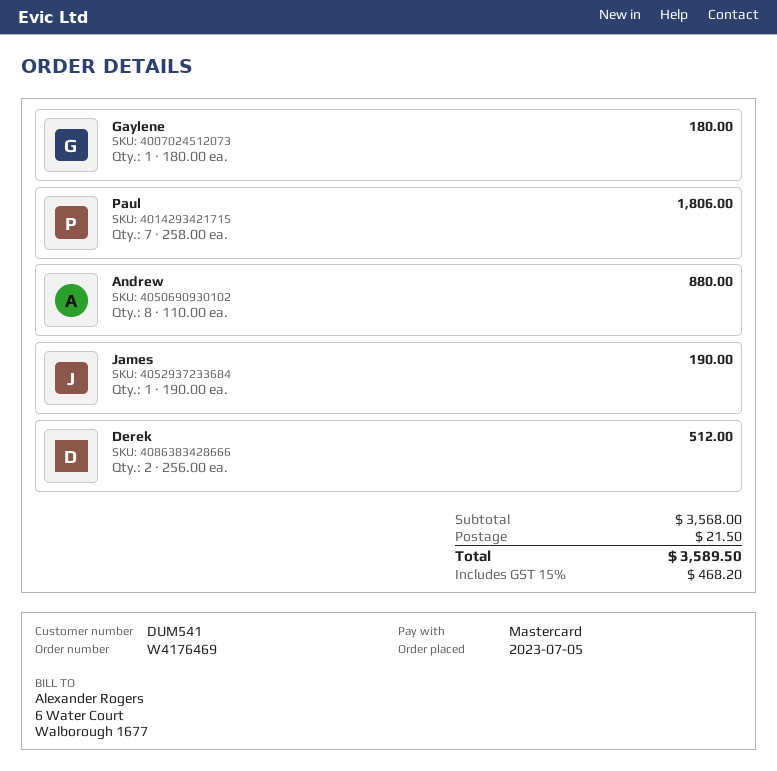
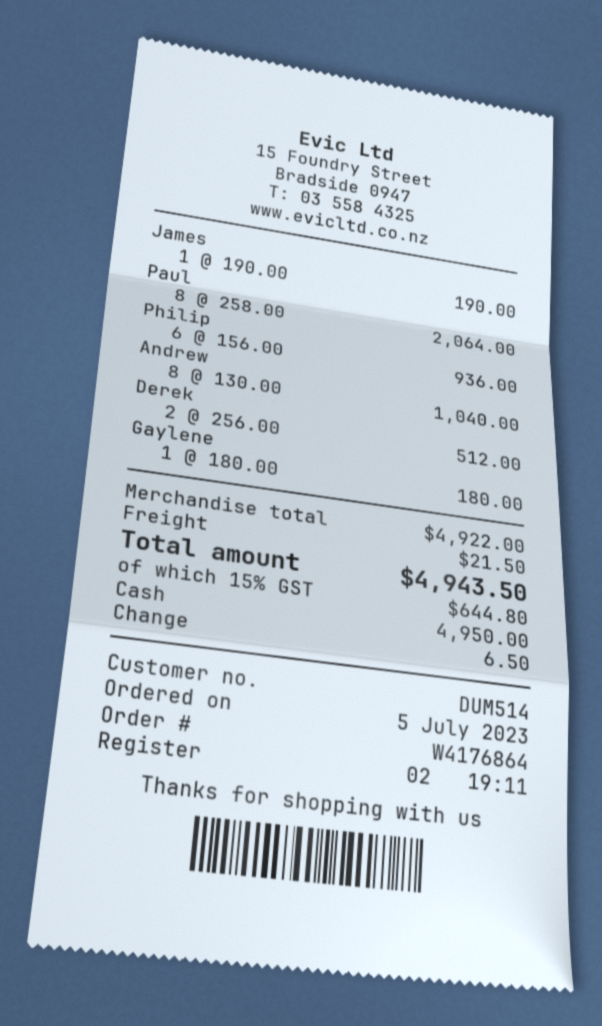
order number: W4176469 -> W4176864
customer number: DUM541 -> DUM514
payment method: Mastercard -> cash
Paul: 7 x 258.00 = 1806.00 -> 8 x 258.00 = 2064.00
Andrew: 8 x 110.00 = 880.00 -> 8 x 130.00 = 1040.00
Philip: none -> 6 x 156.00 = 936.00
subtotal: 3568.00 -> 4922.00
tax: 15% = 468.20 -> 15% = 644.80
total: 3589.50 -> 4943.50

